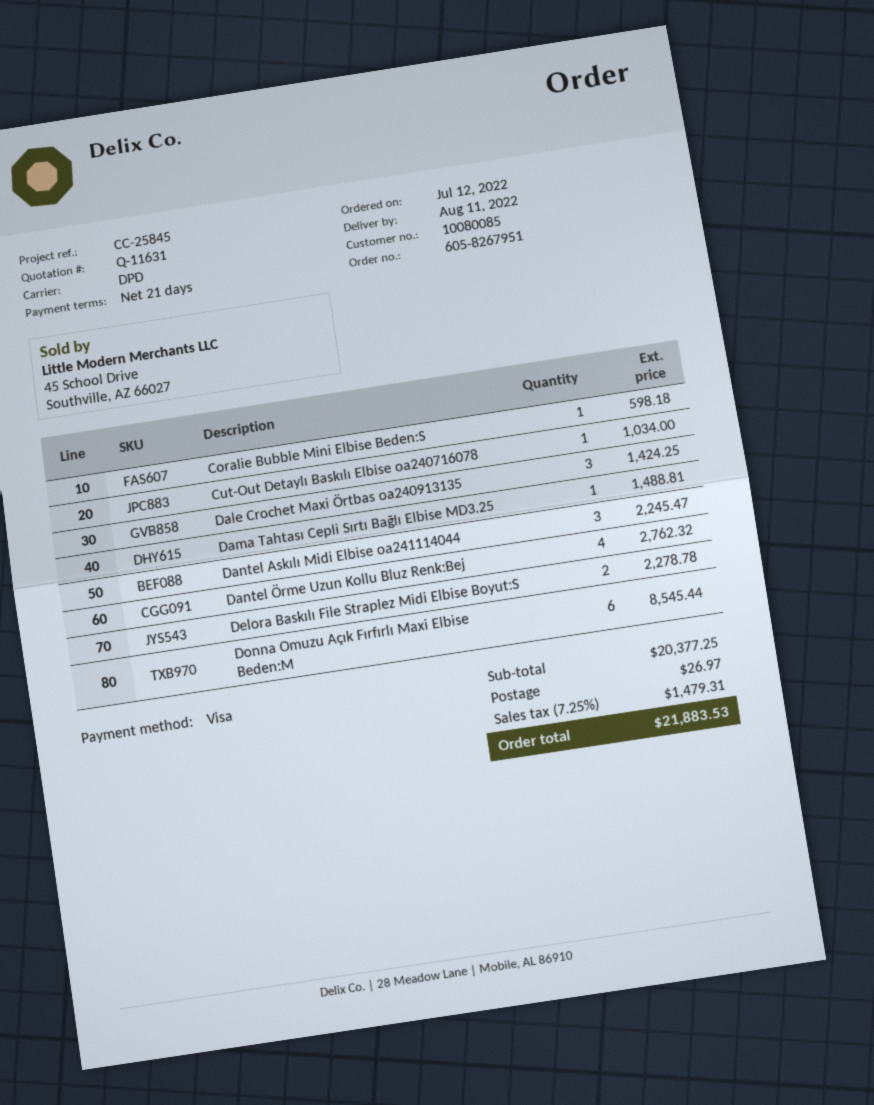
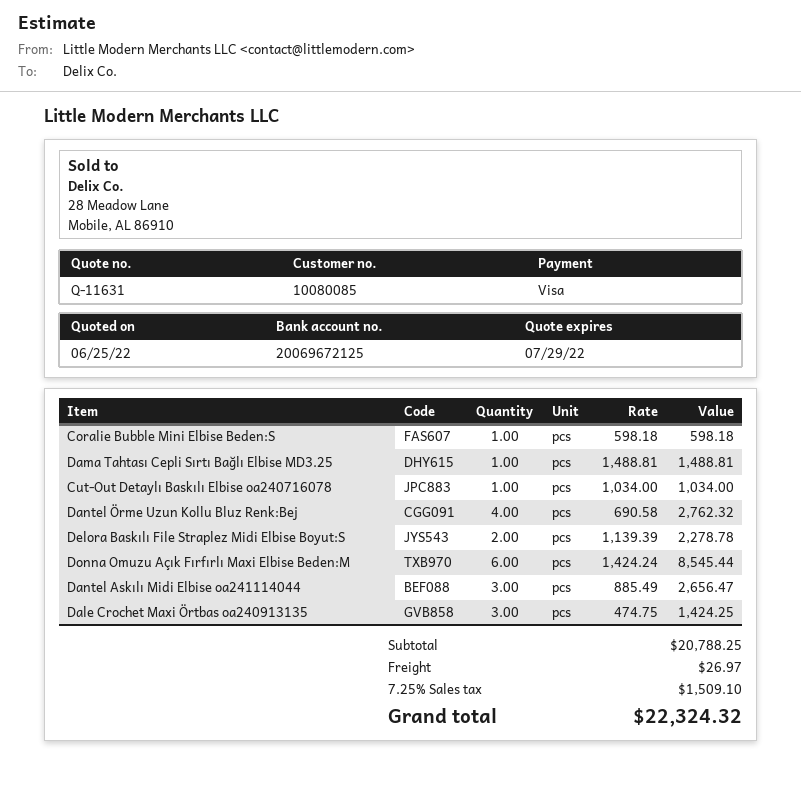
Dantel Askılı Midi Elbise oa241114044: 3 for 2245.47 -> 3 for 2656.47
subtotal: 20377.25 -> 20788.25
tax: 7.25% = 1479.31 -> 7.25% = 1509.10
total: 21883.53 -> 22324.32

